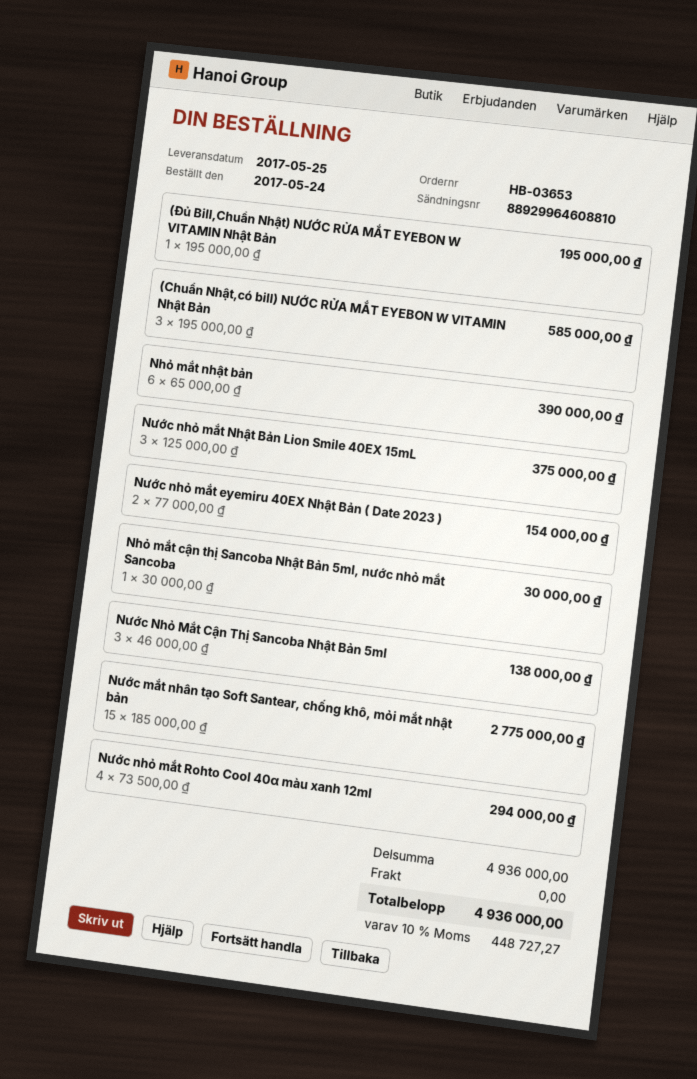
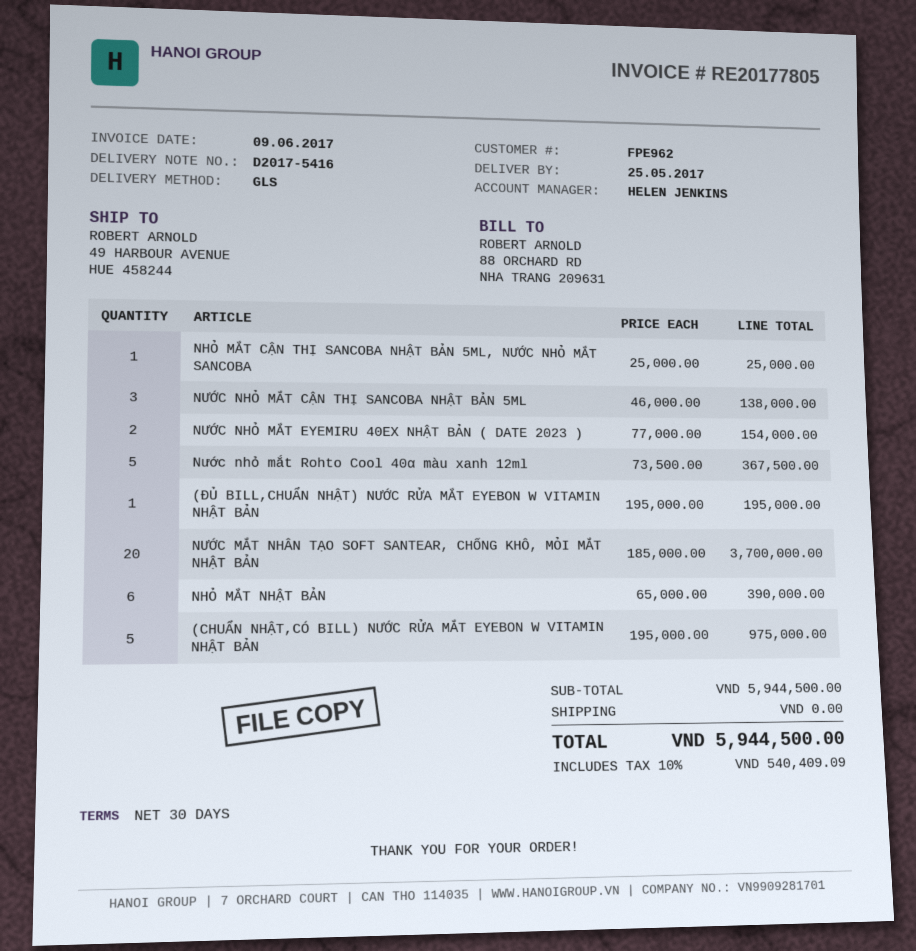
(Chuẩn Nhật,có bill) NƯỚC RỬA MẮT EYEBON W VITAMIN Nhật Bản: 3 x 195000.00 = 585000.00 -> 5 x 195000.00 = 975000.00
Nước nhỏ mắt Nhật Bản Lion Smile 40EX 15mL: 3 x 125000.00 = 375000.00 -> none
Nhỏ mắt cận thị Sancoba Nhật Bản 5ml, nước nhỏ mắt Sancoba: 1 x 30000.00 = 30000.00 -> 1 x 25000.00 = 25000.00
Nước mắt nhân tạo Soft Santear, chống khô, mỏi mắt nhật bản: 15 x 185000.00 = 2775000.00 -> 20 x 185000.00 = 3700000.00
Nước nhỏ mắt Rohto Cool 40α màu xanh 12ml: 4 x 73500.00 = 294000.00 -> 5 x 73500.00 = 367500.00
subtotal: 4936000.00 -> 5944500.00
tax: 10% = 448727.27 -> 10% = 540409.09
total: 4936000.00 -> 5944500.00

